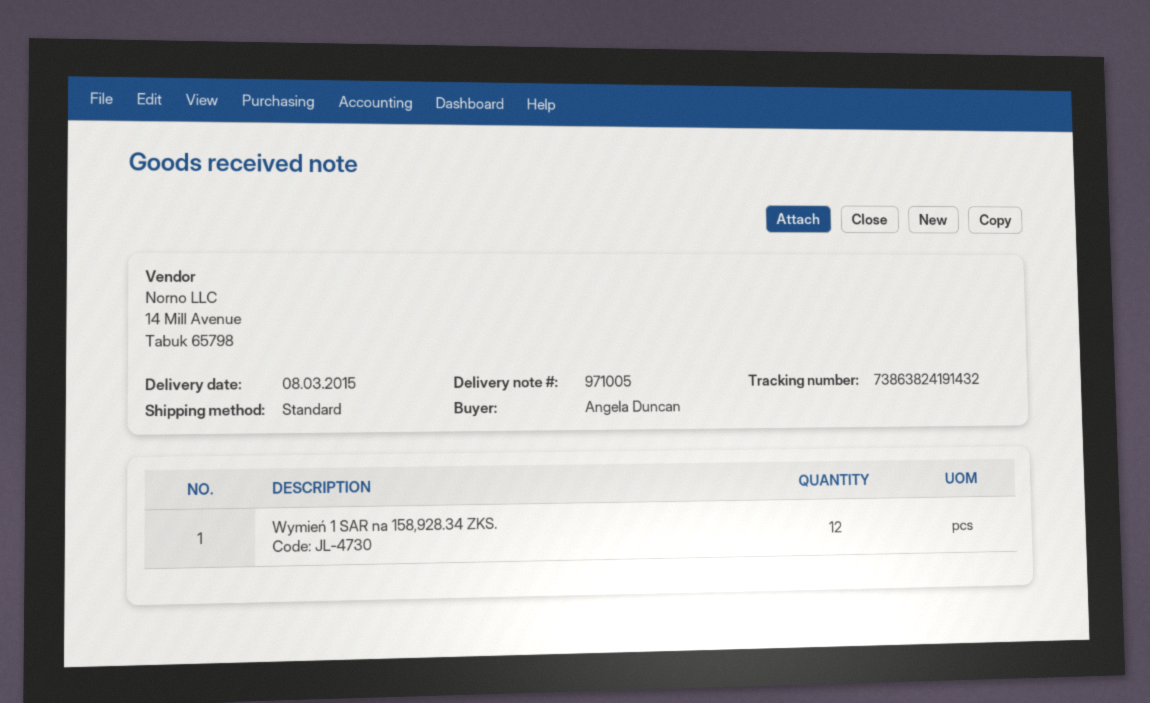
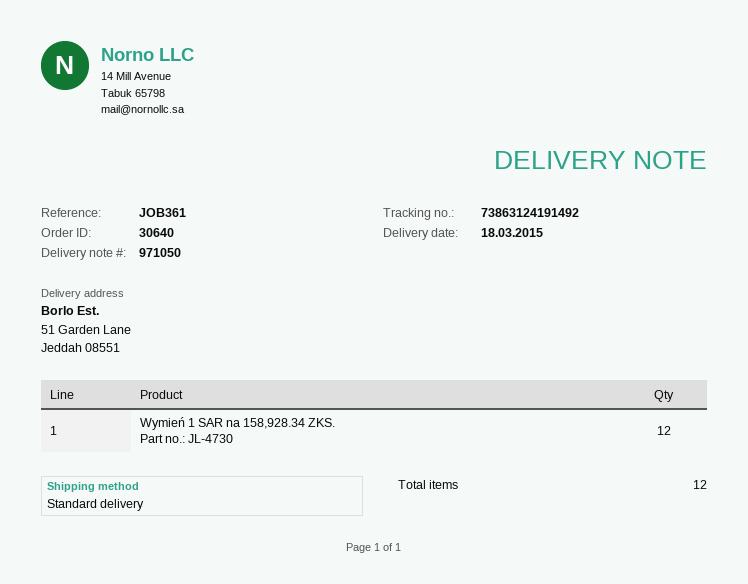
delivery note number: 971005 -> 971050
delivery date: 2015-03-08 -> 2015-03-18
tracking number: 73863824191432 -> 73863124191492

